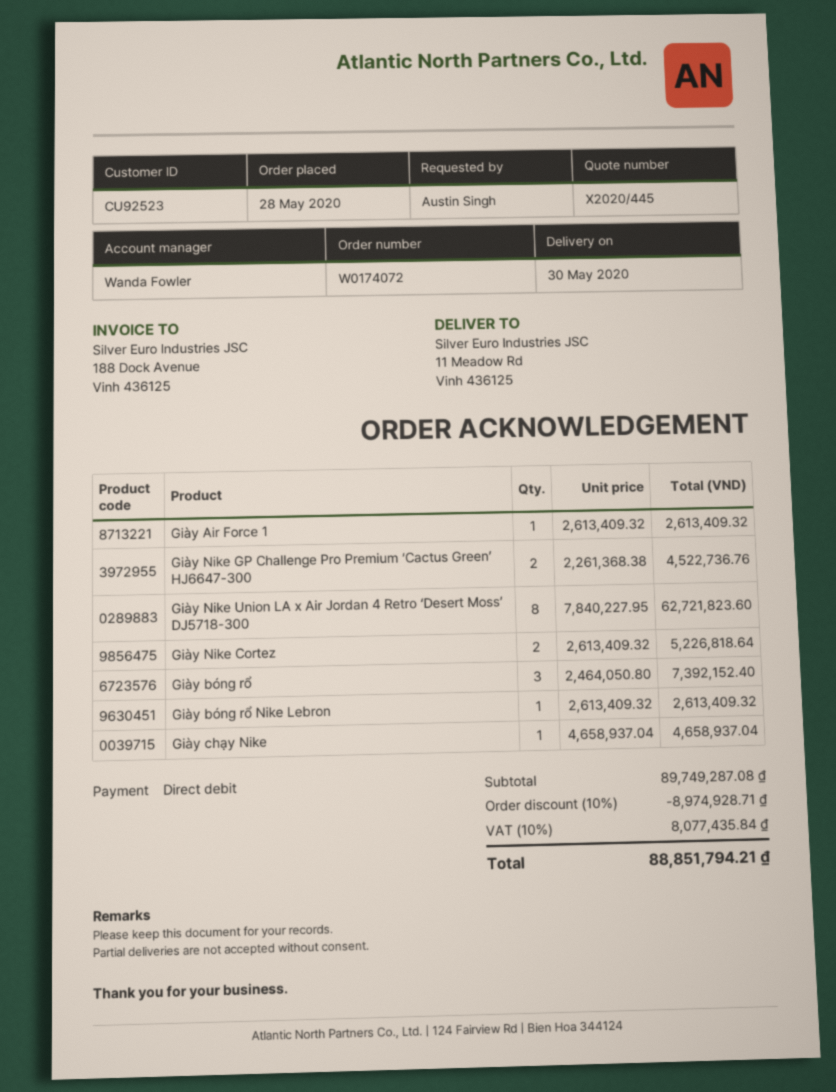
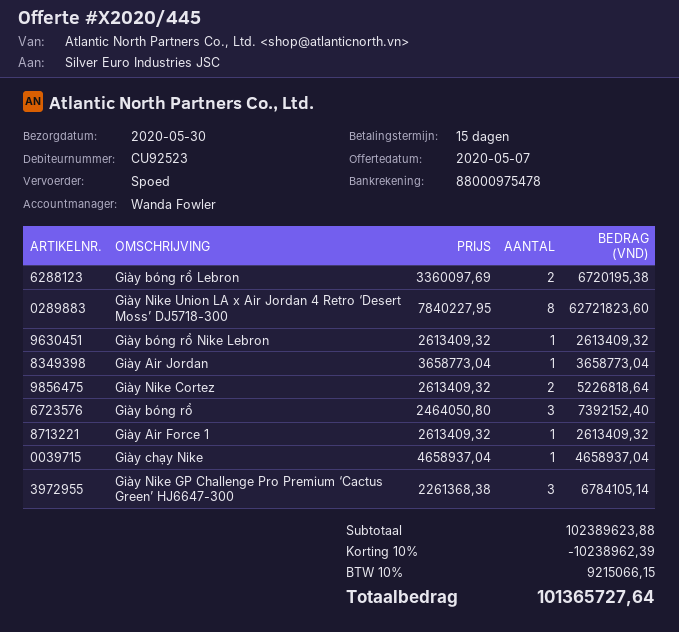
Giày Nike GP Challenge Pro Premium ‘Cactus Green’ HJ6647-300: 2 x 2261368.38 = 4522736.76 -> 3 x 2261368.38 = 6784105.14
Giày bóng rổ Lebron: none -> 2 x 3360097.69 = 6720195.38
Giày Air Jordan: none -> 1 x 3658773.04 = 3658773.04
subtotal: 89749287.08 -> 102389623.88
discount: 10% = 8974928.71 -> 10% = 10238962.39
tax: 10% = 8077435.84 -> 10% = 9215066.15
total: 88851794.21 -> 101365727.64

